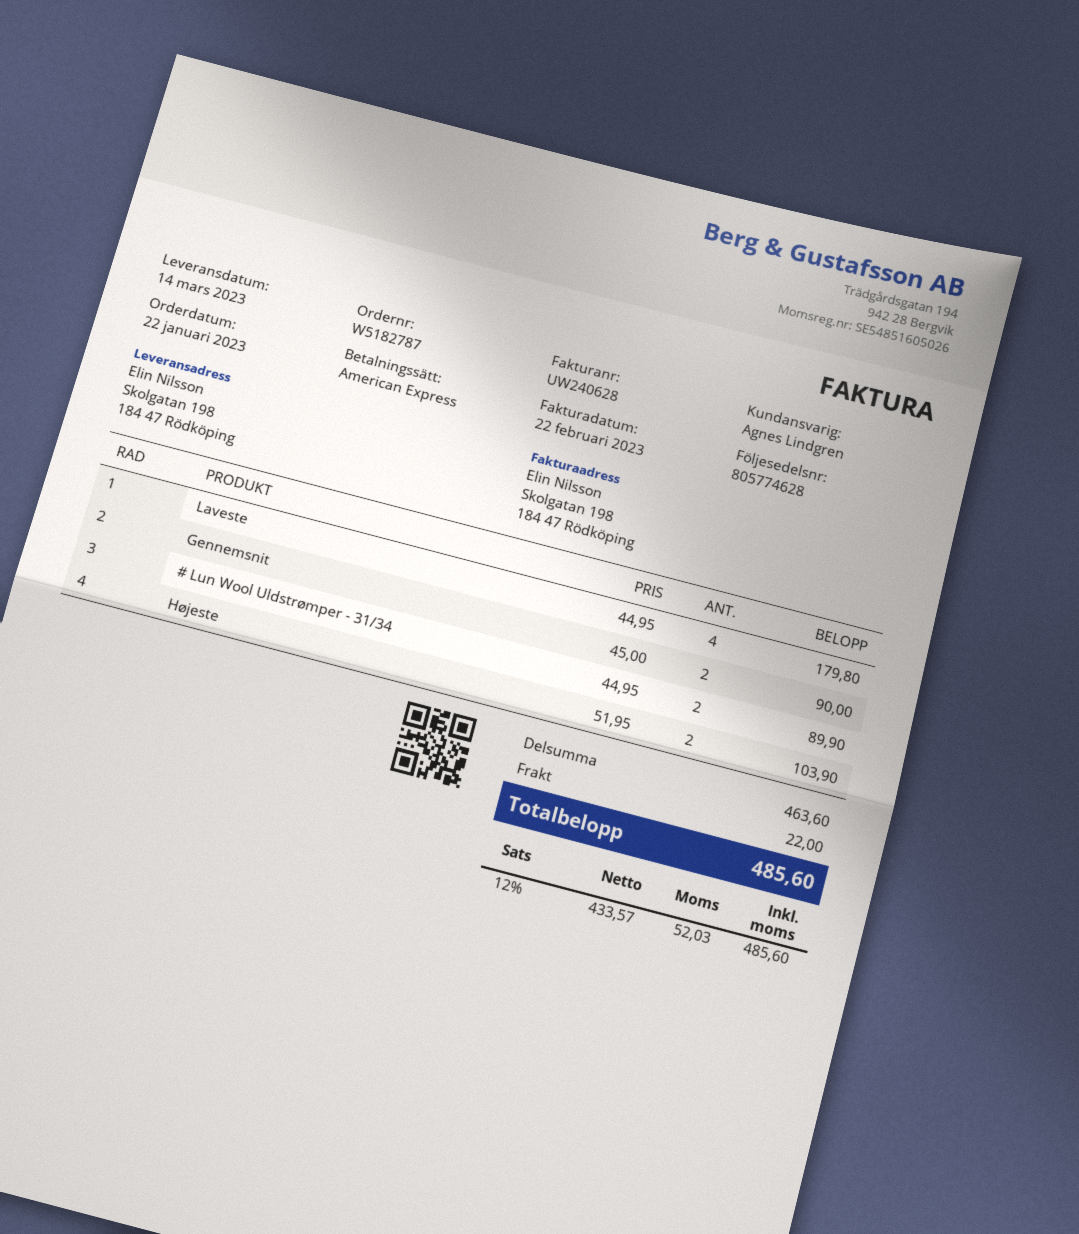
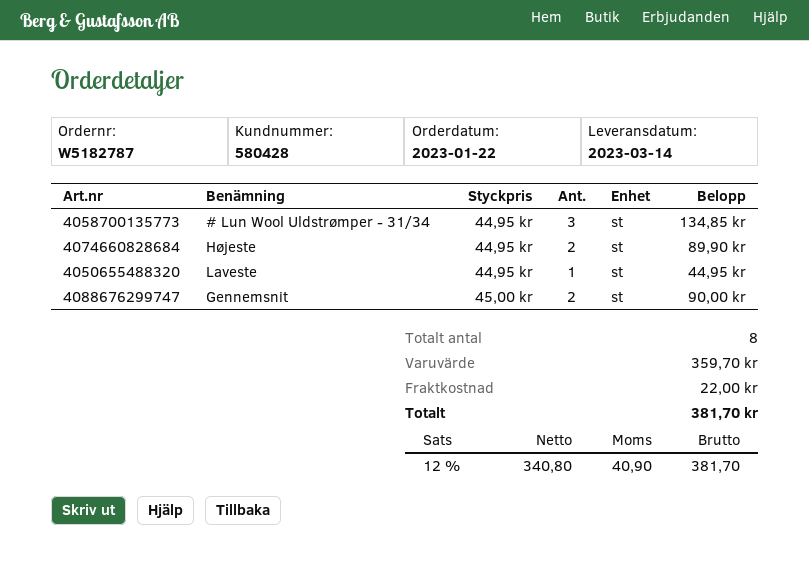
Laveste: 4 x 44.95 = 179.80 -> 1 x 44.95 = 44.95
# Lun Wool Uldstrømper - 31/34: 2 x 44.95 = 89.90 -> 3 x 44.95 = 134.85
Højeste: 2 x 51.95 = 103.90 -> 2 x 44.95 = 89.90
subtotal: 463.60 -> 359.70
net: 433.57 -> 340.80
tax: 12% = 52.03 -> 12% = 40.90
total: 485.60 -> 381.70

